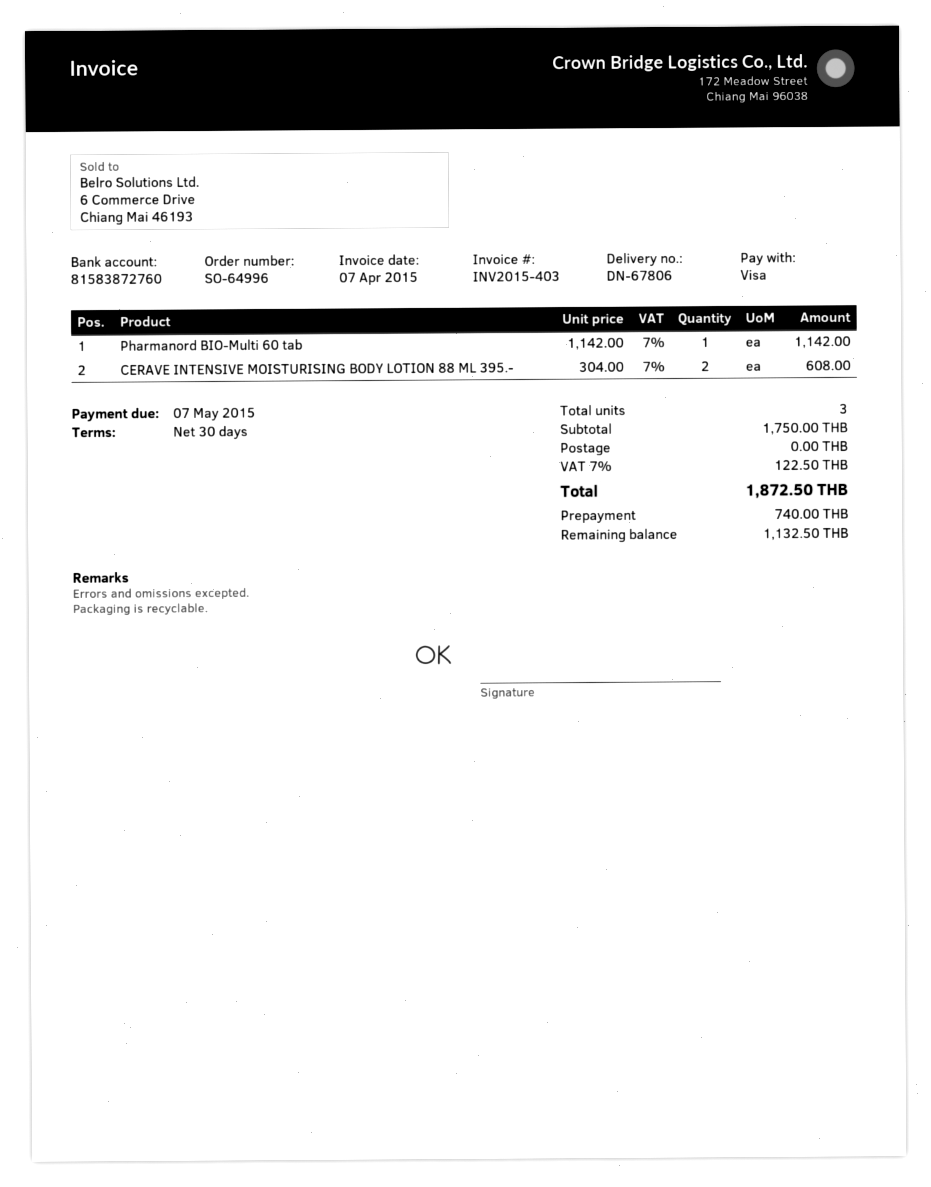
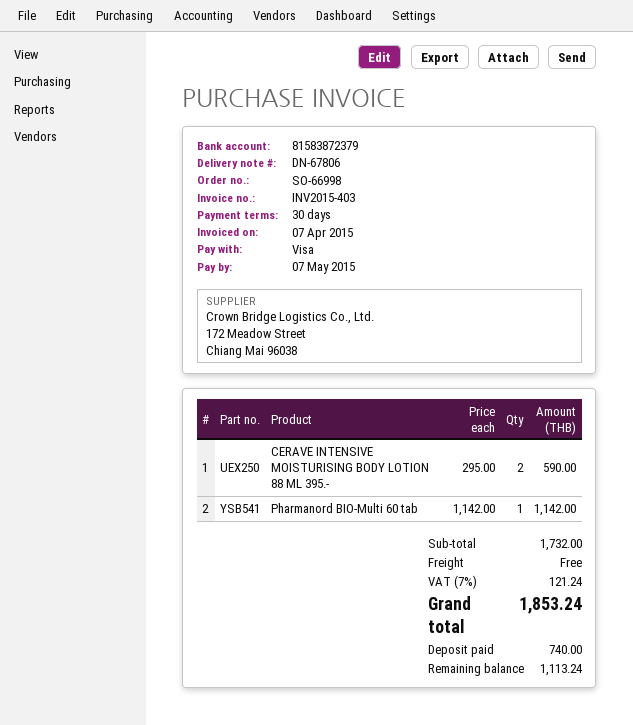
order number: SO-64996 -> SO-66998
bank account: 81583872760 -> 81583872379
CERAVE INTENSIVE MOISTURISING BODY LOTION 88 ML 395.-: 2 x 304.00 = 608.00 -> 2 x 295.00 = 590.00
subtotal: 1750.00 -> 1732.00
tax: 7% = 122.50 -> 7% = 121.24
total: 1872.50 -> 1853.24
balance: 1132.50 -> 1113.24

